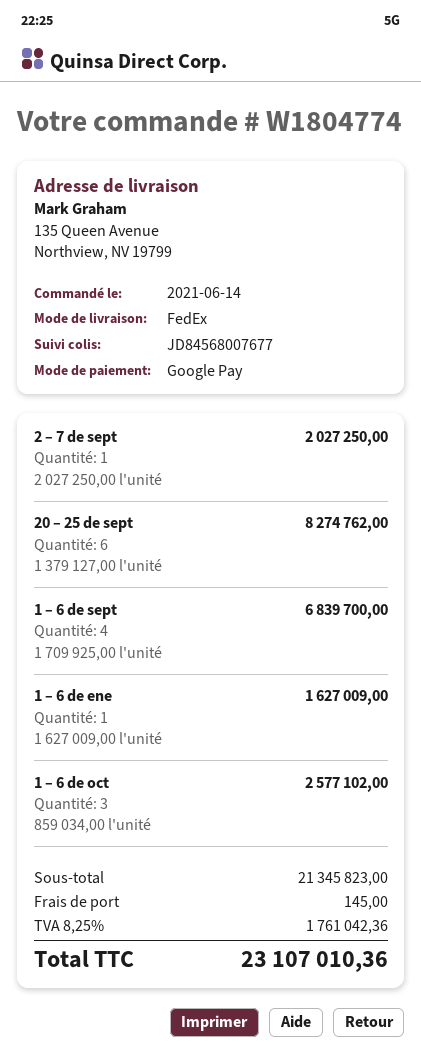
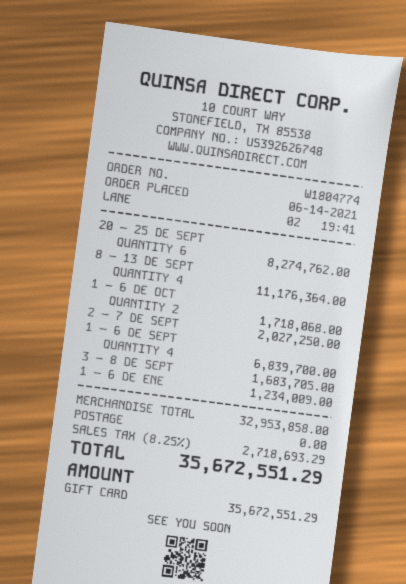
payment method: Google Pay -> gift card
1 – 6 de ene: 1 for 1627009.00 -> 1 for 1234009.00
1 – 6 de oct: 3 for 2577102.00 -> 2 for 1718068.00
8 – 13 DE SEPT: none -> 4 for 11176364.00
3 – 8 DE SEPT: none -> 1 for 1683705.00
subtotal: 21345823.00 -> 32953858.00
shipping: 145.00 -> 0.00
tax: 8.25% = 1761042.36 -> 8.25% = 2718693.29
total: 23107010.36 -> 35672551.29

